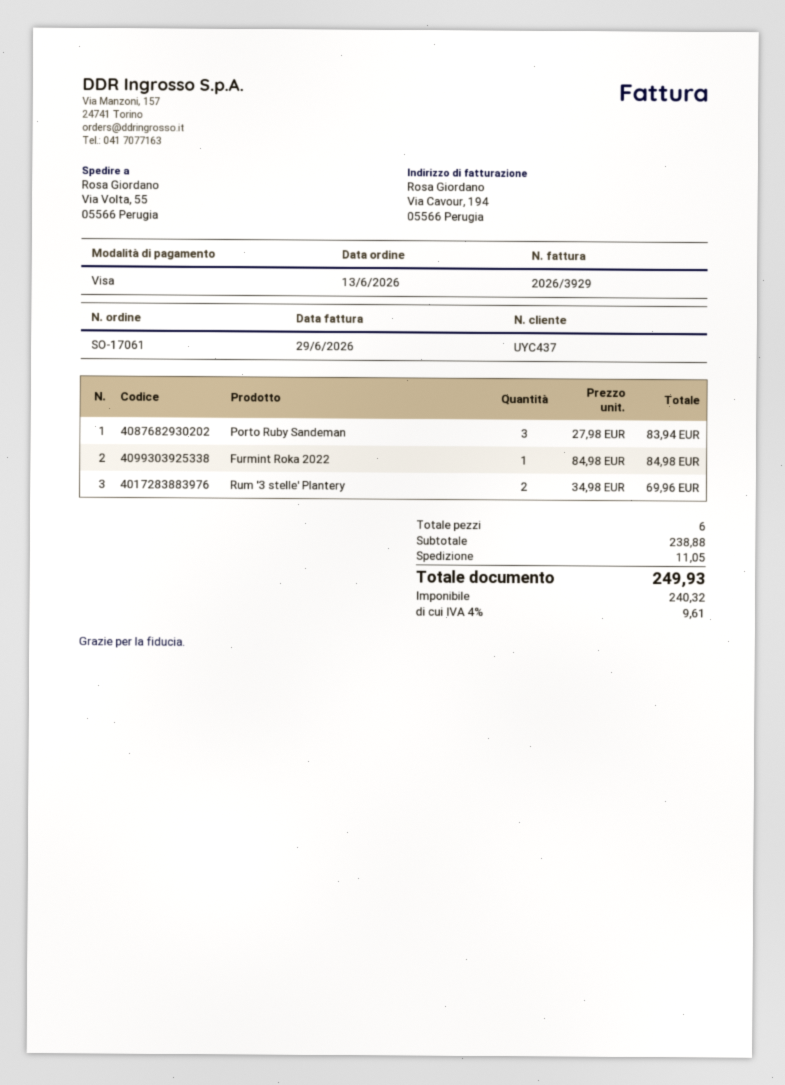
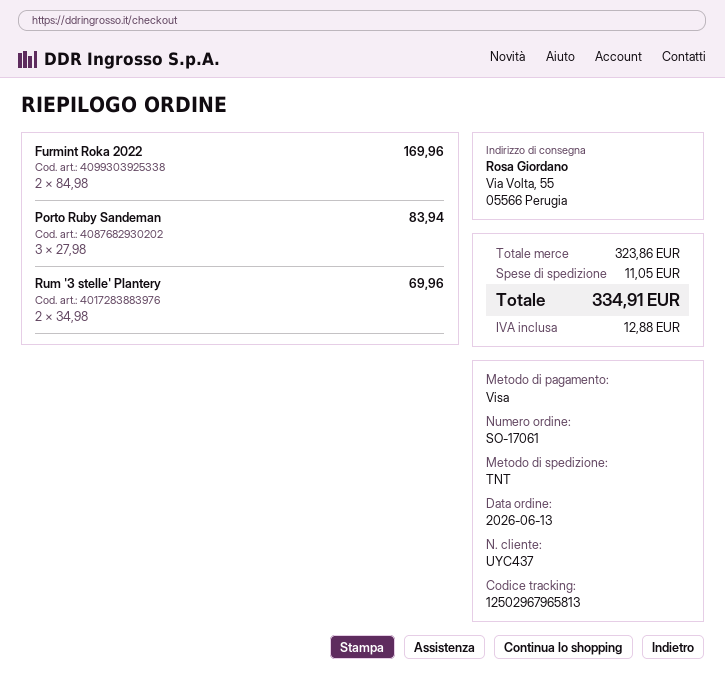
Furmint Roka 2022: 1 x 84.98 = 84.98 -> 2 x 84.98 = 169.96
subtotal: 238.88 -> 323.86
tax: 9.61 -> 12.88
total: 249.93 -> 334.91

